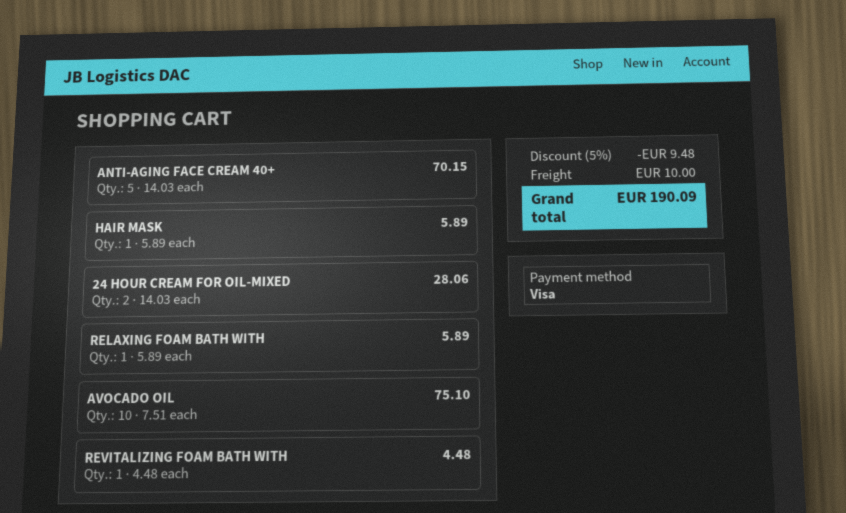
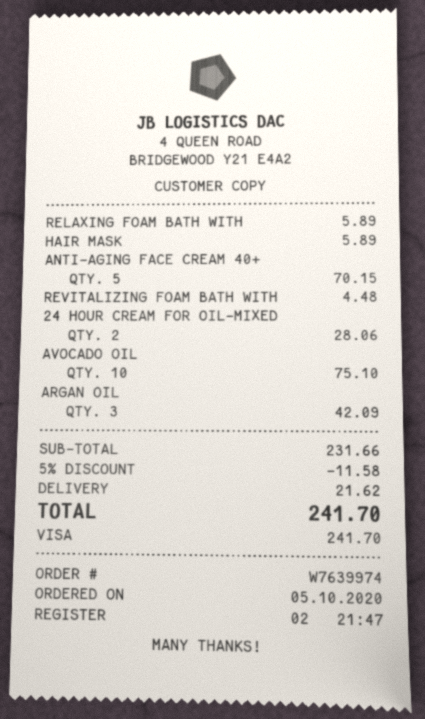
ARGAN OIL: none -> 3 for 42.09
discount: 5% = 9.48 -> 5% = 11.58
shipping: 10.00 -> 21.62
total: 190.09 -> 241.70

